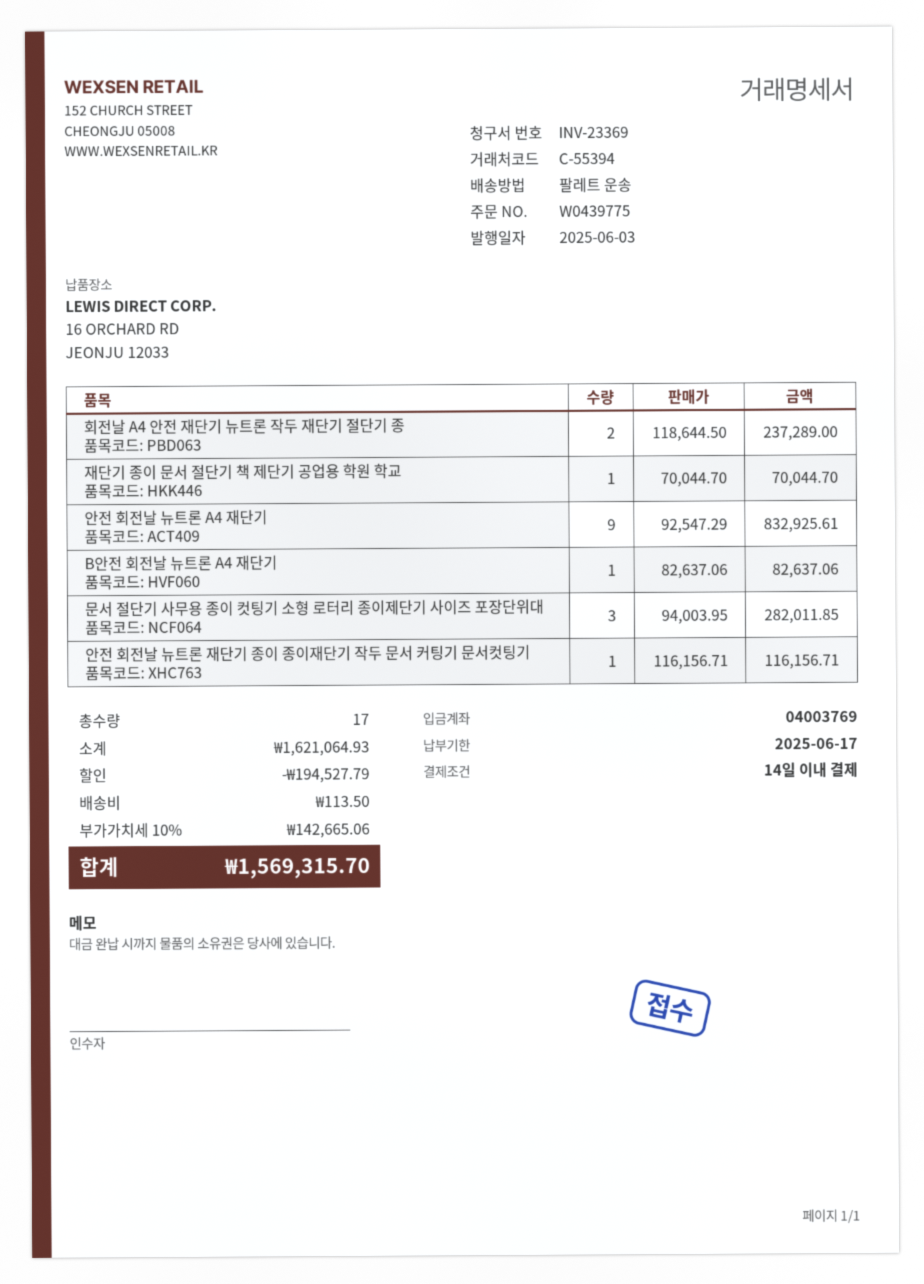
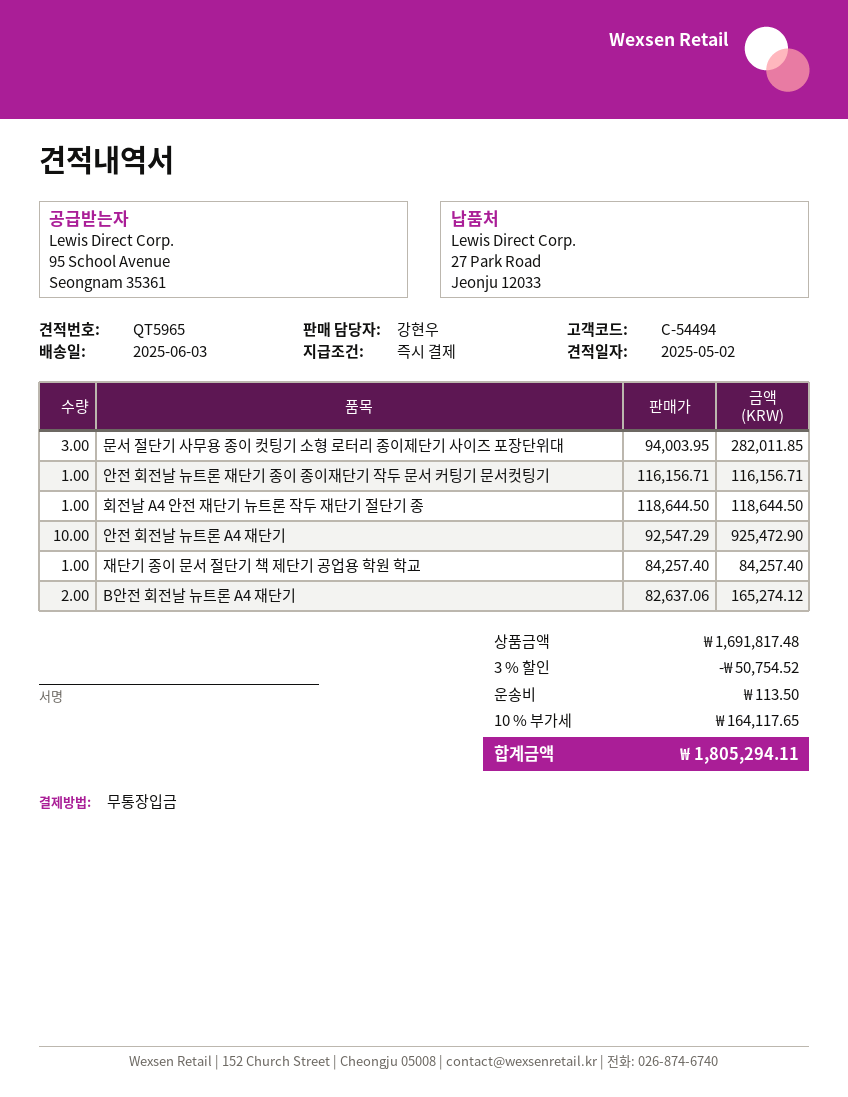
payment terms: 14 days -> on receipt
customer number: C-55394 -> C-54494
ship to: 16 ORCHARD RD, JEONJU 12033 -> 27 Park Road, Jeonju 12033
회전날 A4 안전 재단기 뉴트론 작두 재단기 절단기 종: 2 x 118644.50 = 237289.00 -> 1 x 118644.50 = 118644.50
재단기 종이 문서 절단기 책 제단기 공업용 학원 학교: 1 x 70044.70 = 70044.70 -> 1 x 84257.40 = 84257.40
안전 회전날 뉴트론 A4 재단기: 9 x 92547.29 = 832925.61 -> 10 x 92547.29 = 925472.90
B안전 회전날 뉴트론 A4 재단기: 1 x 82637.06 = 82637.06 -> 2 x 82637.06 = 165274.12
subtotal: 1621064.93 -> 1691817.48
discount: 194527.79 -> 50754.52
tax: 10% = 142665.06 -> 10% = 164117.65
total: 1569315.70 -> 1805294.11

